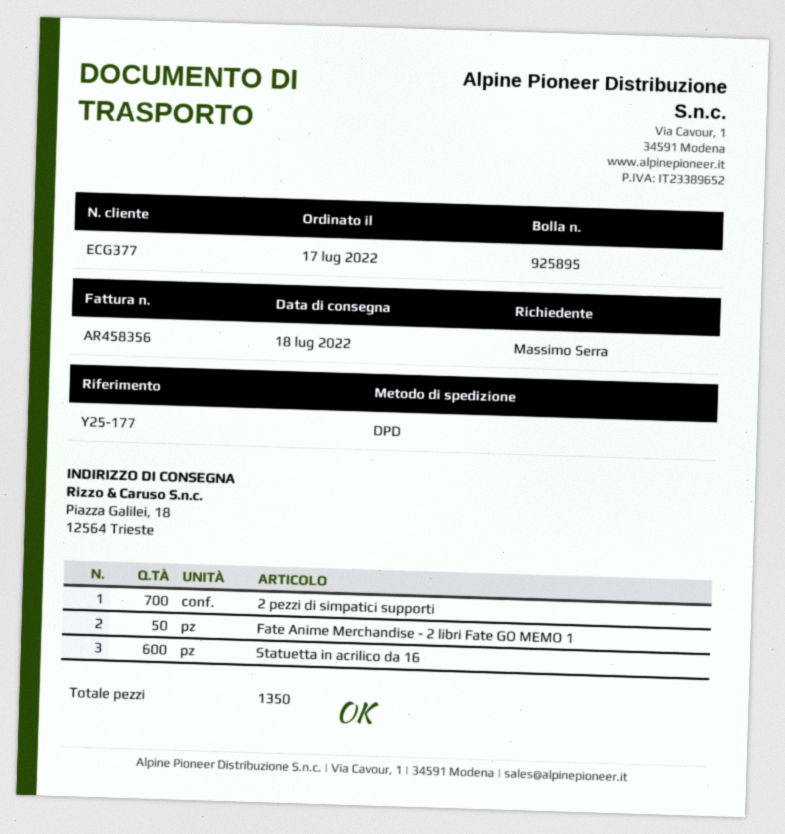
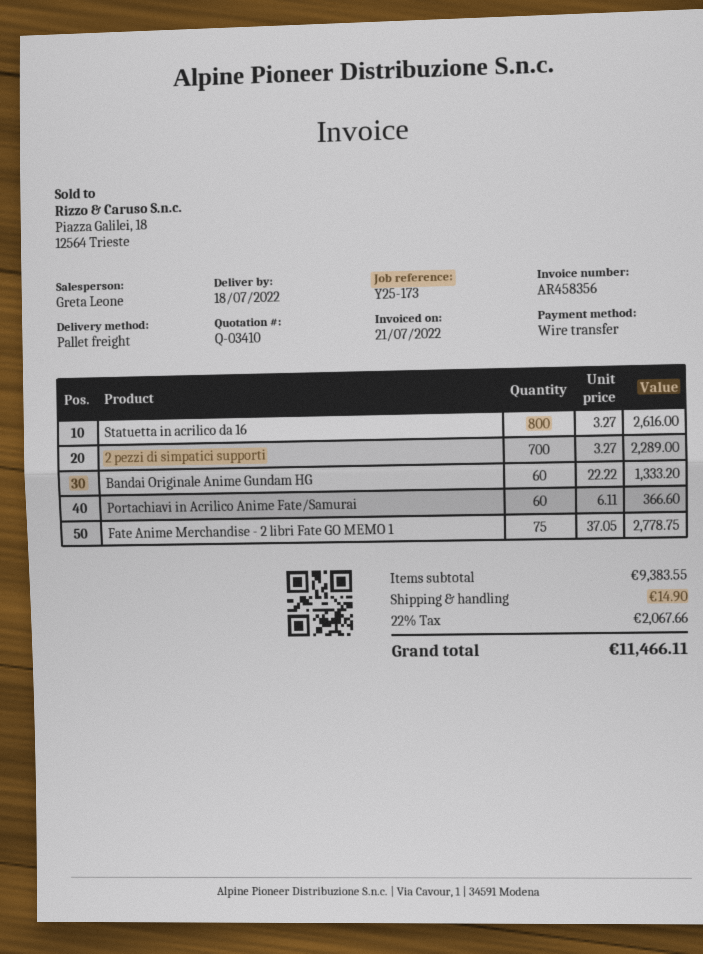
reference: Y25-177 -> Y25-173
shipping method: DPD -> pallet freight
Fate Anime Merchandise - 2 libri Fate GO MEMO 1: 50 -> 75
Statuetta in acrilico da 16: 600 -> 800
Bandai Originale Anime Gundam HG: none -> 60
Portachiavi in Acrilico Anime Fate/Samurai: none -> 60

